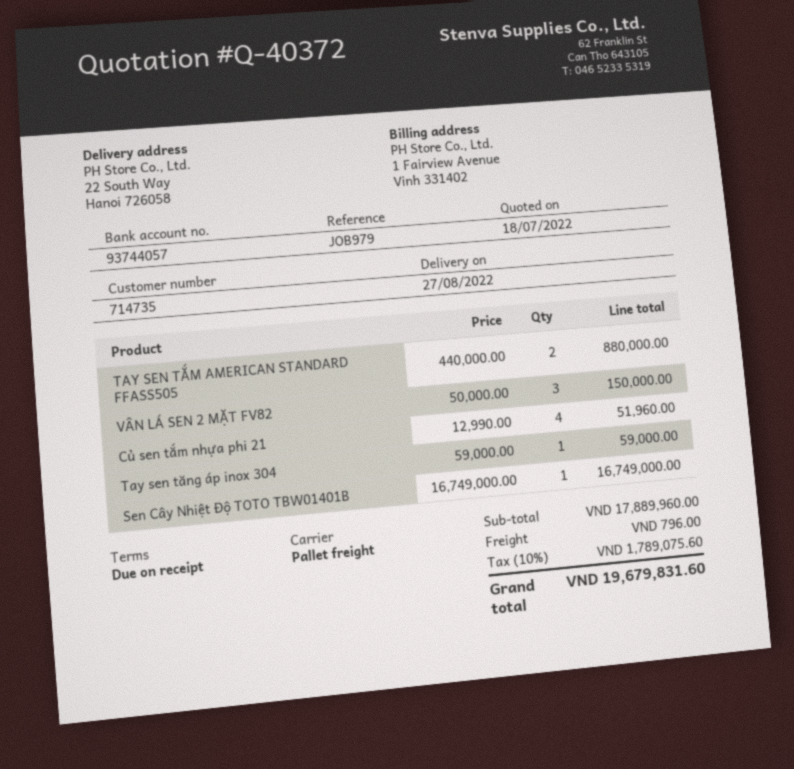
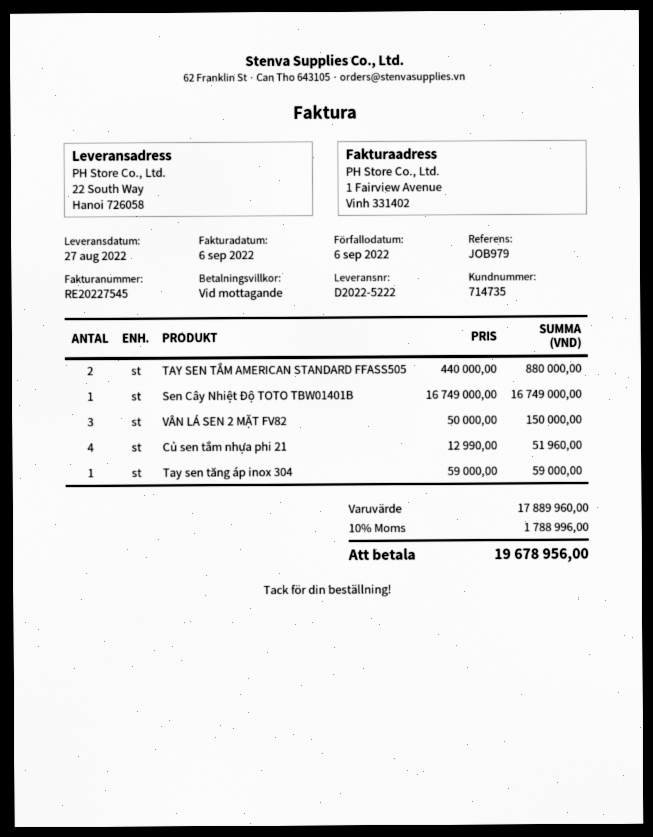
shipping: 796.00 -> none
tax: 10% = 1789075.60 -> 10% = 1788996.00
total: 19679831.60 -> 19678956.00

